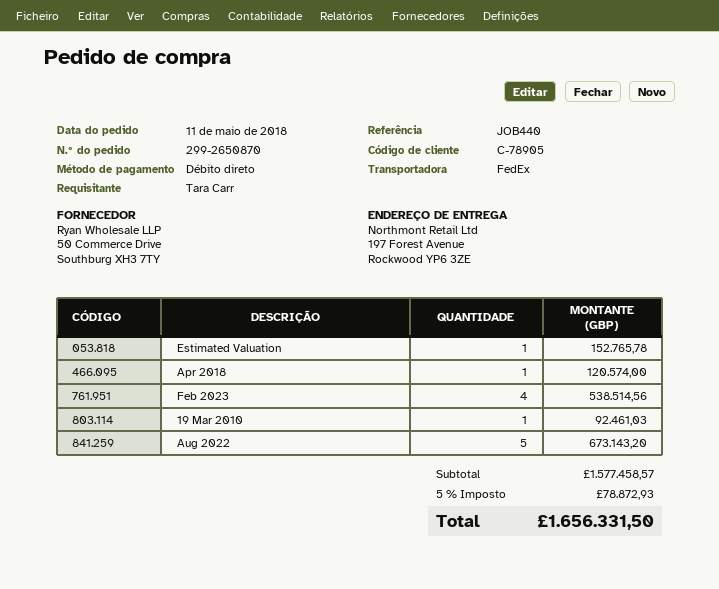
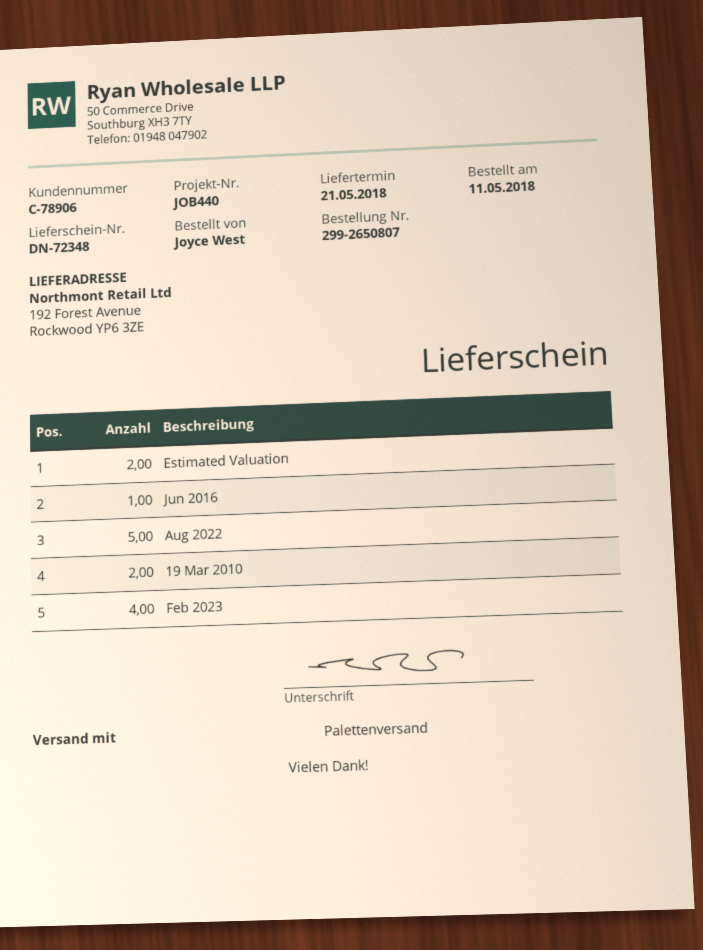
order number: 299-2650870 -> 299-2650807
customer number: C-78905 -> C-78906
ordered by: Tara Carr -> Joyce West
shipping method: FedEx -> pallet freight
ship to: 197 Forest Avenue, Rockwood YP6 3ZE -> 192 Forest Avenue, Rockwood YP6 3ZE
Estimated Valuation: 1 -> 2
Apr 2018: 1 -> none
19 Mar 2010: 1 -> 2
Jun 2016: none -> 1

